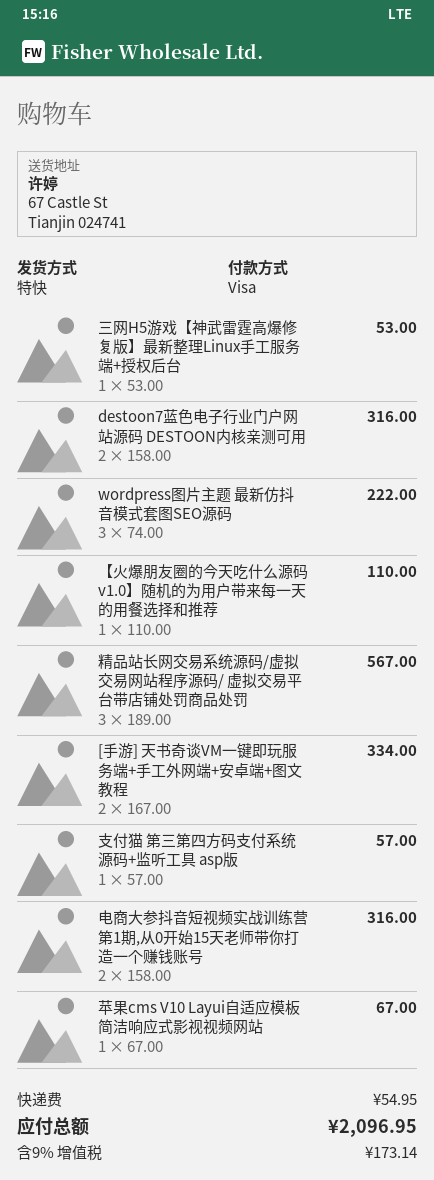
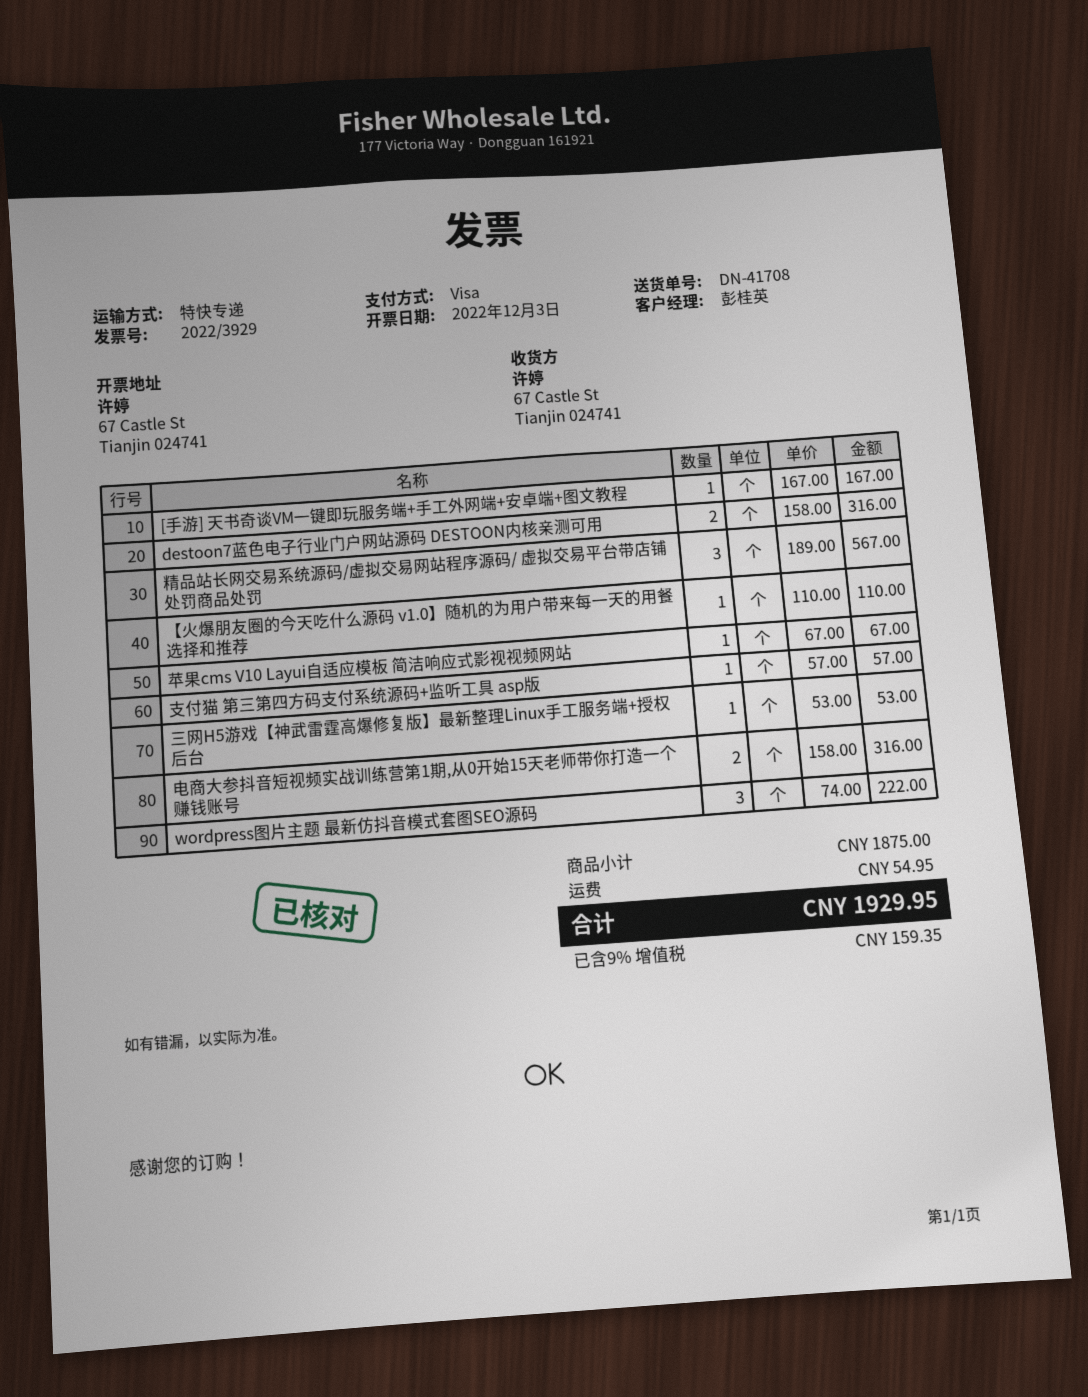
[手游] 天书奇谈VM一键即玩服务端+手工外网端+安卓端+图文教程: 2 x 167.00 = 334.00 -> 1 x 167.00 = 167.00
tax: 9% = 173.14 -> 9% = 159.35
total: 2096.95 -> 1929.95

